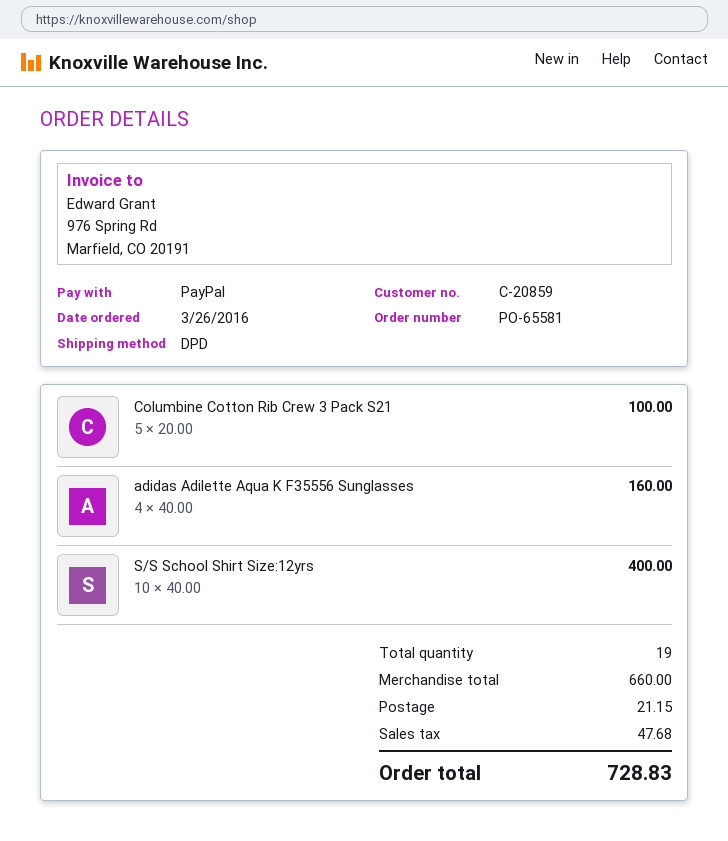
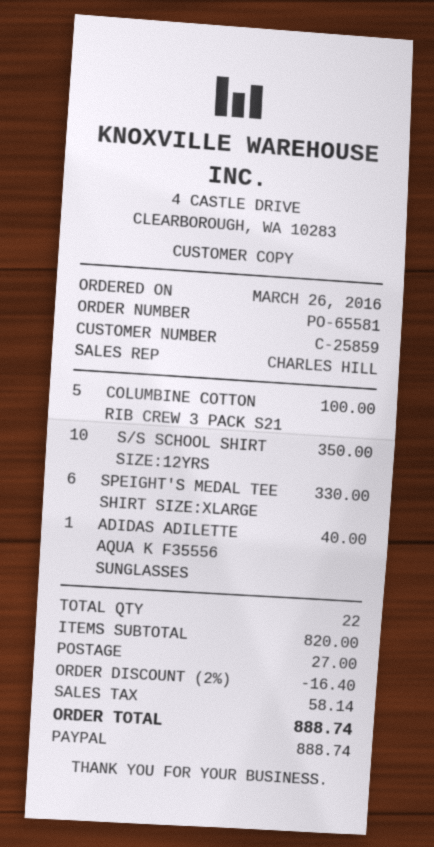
customer number: C-20859 -> C-25859
adidas Adilette Aqua K F35556 Sunglasses: 4 for 160.00 -> 1 for 40.00
S/S School Shirt Size:12yrs: 10 for 400.00 -> 10 for 350.00
SPEIGHT'S MEDAL TEE SHIRT SIZE:XLARGE: none -> 6 for 330.00
total quantity: 19 -> 22
subtotal: 660.00 -> 820.00
discount: none -> 2% = 16.40
shipping: 21.15 -> 27.00
tax: 47.68 -> 58.14
total: 728.83 -> 888.74

